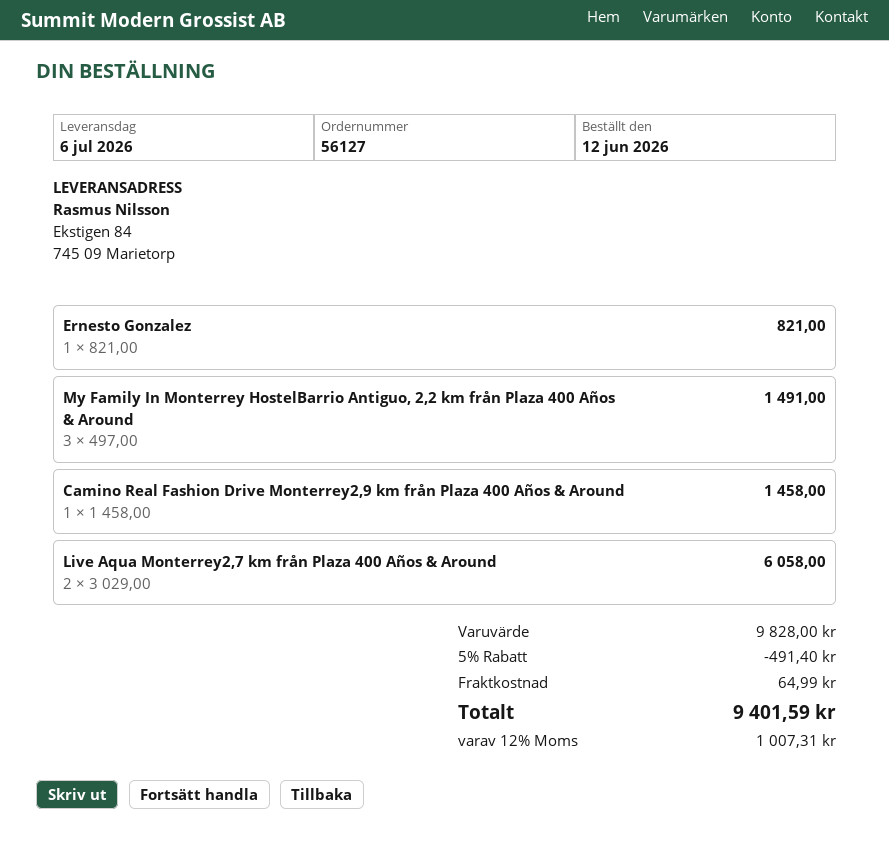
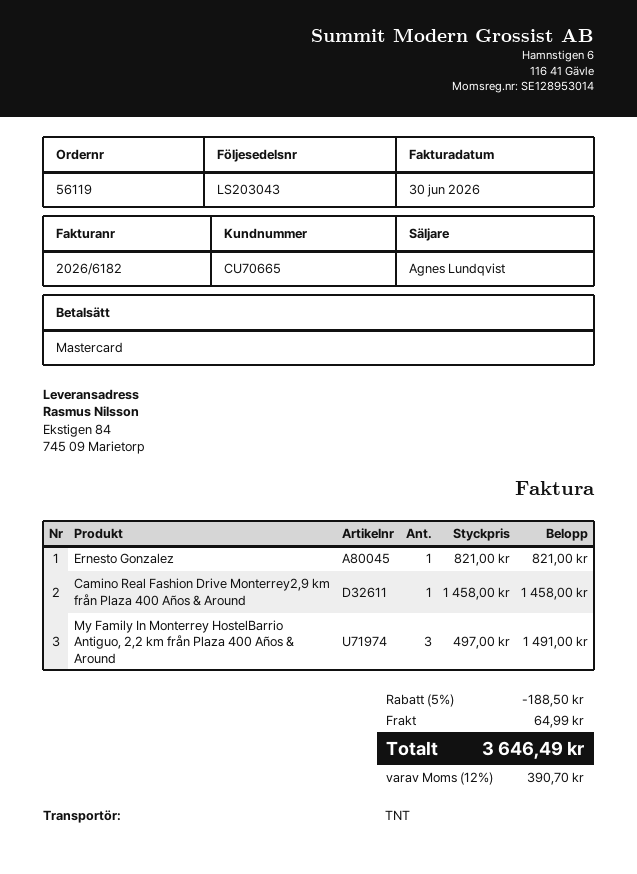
order number: 56127 -> 56119
Live Aqua Monterrey2,7 km från Plaza 400 Años & Around: 2 x 3029.00 = 6058.00 -> none
discount: 5% = 491.40 -> 5% = 188.50
tax: 12% = 1007.31 -> 12% = 390.70
total: 9401.59 -> 3646.49

